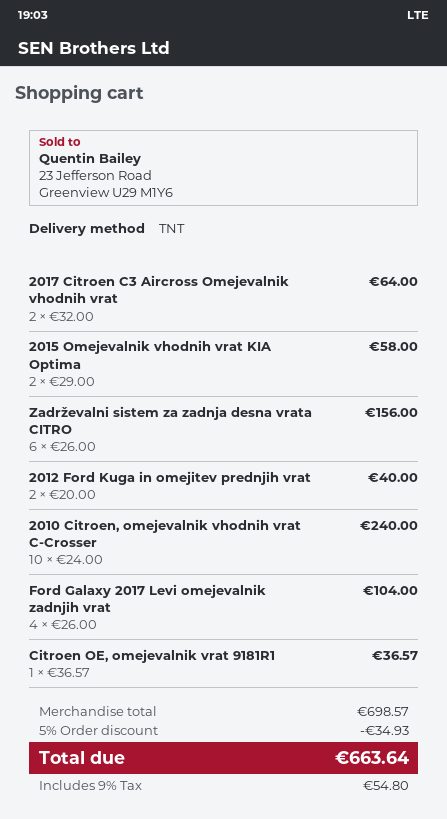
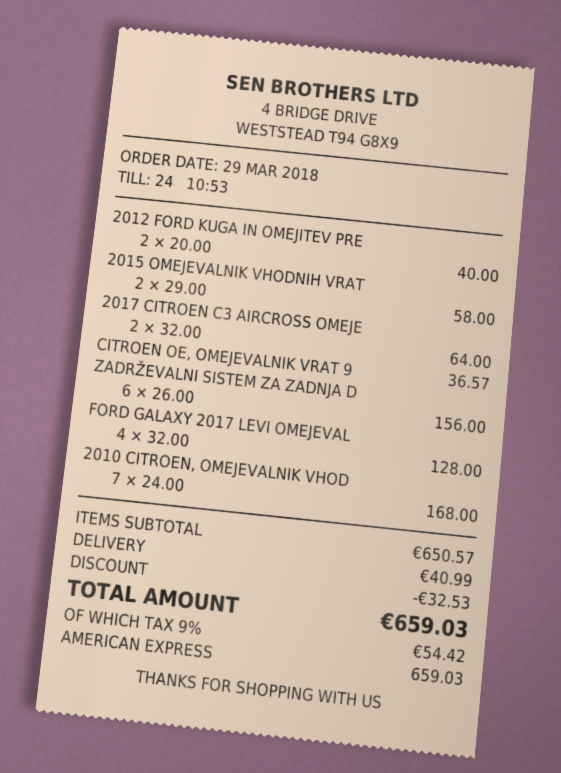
2010 Citroen, omejevalnik vhodnih vrat C-Crosser: 10 x 24.00 = 240.00 -> 7 x 24.00 = 168.00
Ford Galaxy 2017 Levi omejevalnik zadnjih vrat: 4 x 26.00 = 104.00 -> 4 x 32.00 = 128.00
subtotal: 698.57 -> 650.57
discount: 34.93 -> 32.53
shipping: none -> 40.99
tax: 9% = 54.80 -> 9% = 54.42
total: 663.64 -> 659.03

